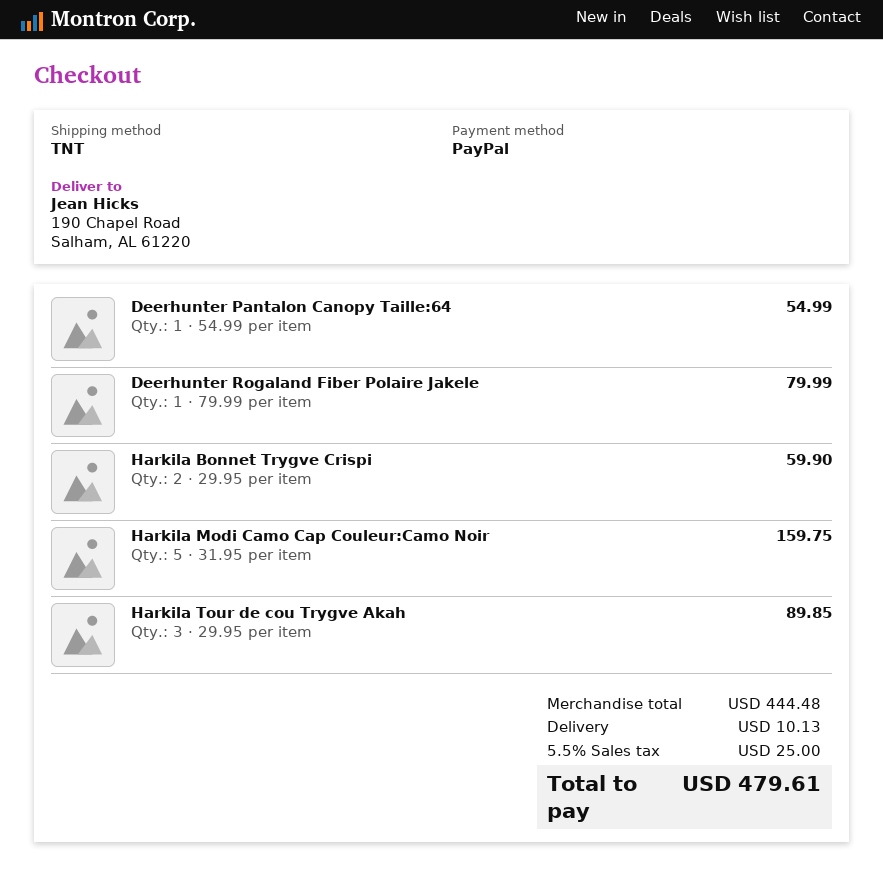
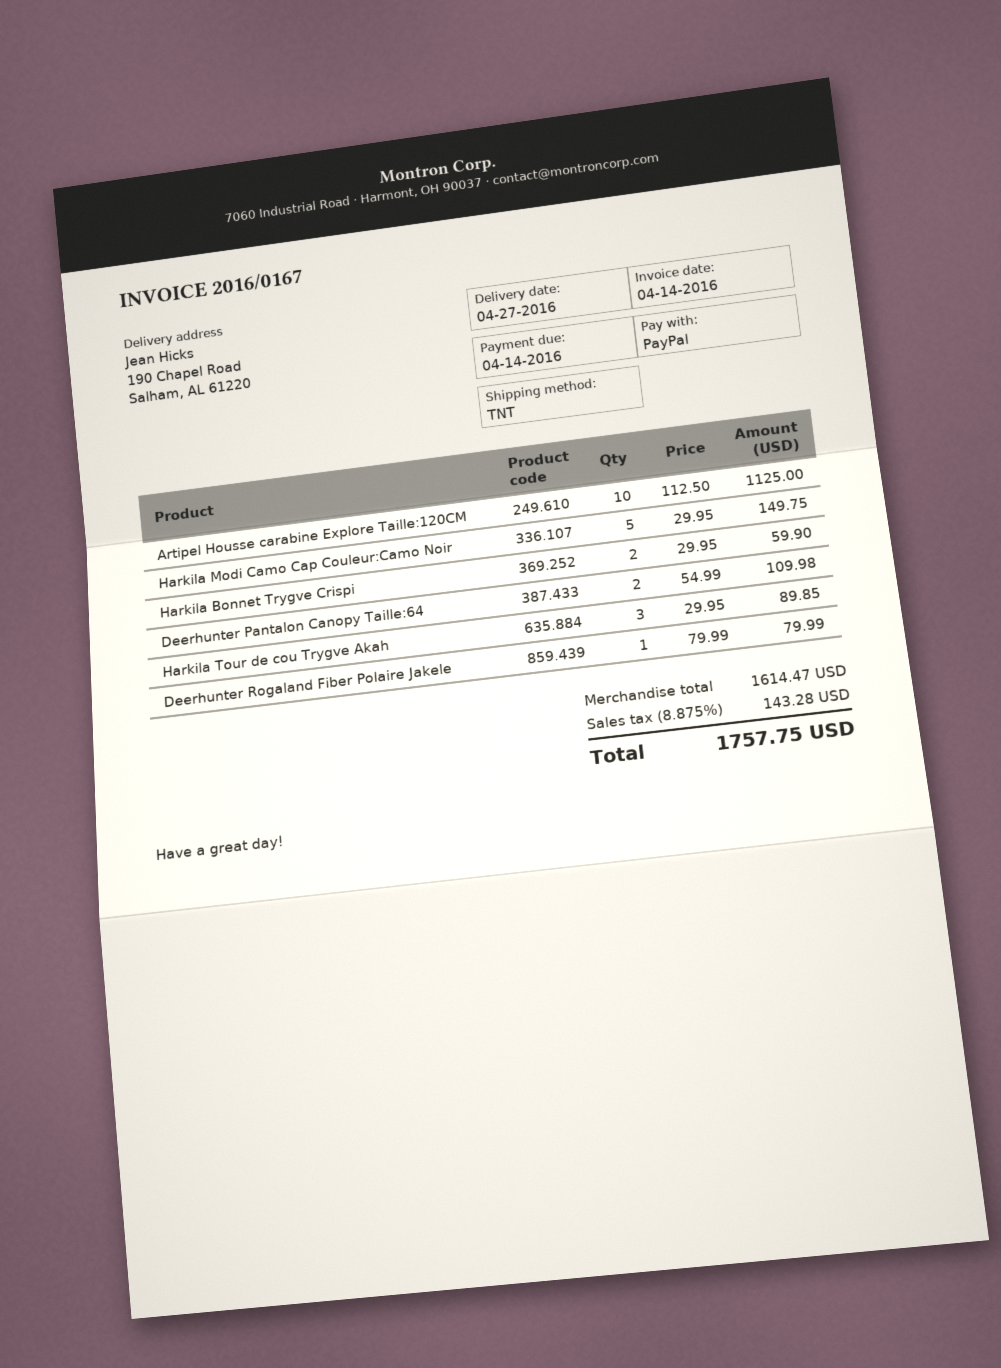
Deerhunter Pantalon Canopy Taille:64: 1 x 54.99 = 54.99 -> 2 x 54.99 = 109.98
Harkila Modi Camo Cap Couleur:Camo Noir: 5 x 31.95 = 159.75 -> 5 x 29.95 = 149.75
Artipel Housse carabine Explore Taille:120CM: none -> 10 x 112.50 = 1125.00
subtotal: 444.48 -> 1614.47
shipping: 10.13 -> none
tax: 5.5% = 25.00 -> 8.875% = 143.28
total: 479.61 -> 1757.75

